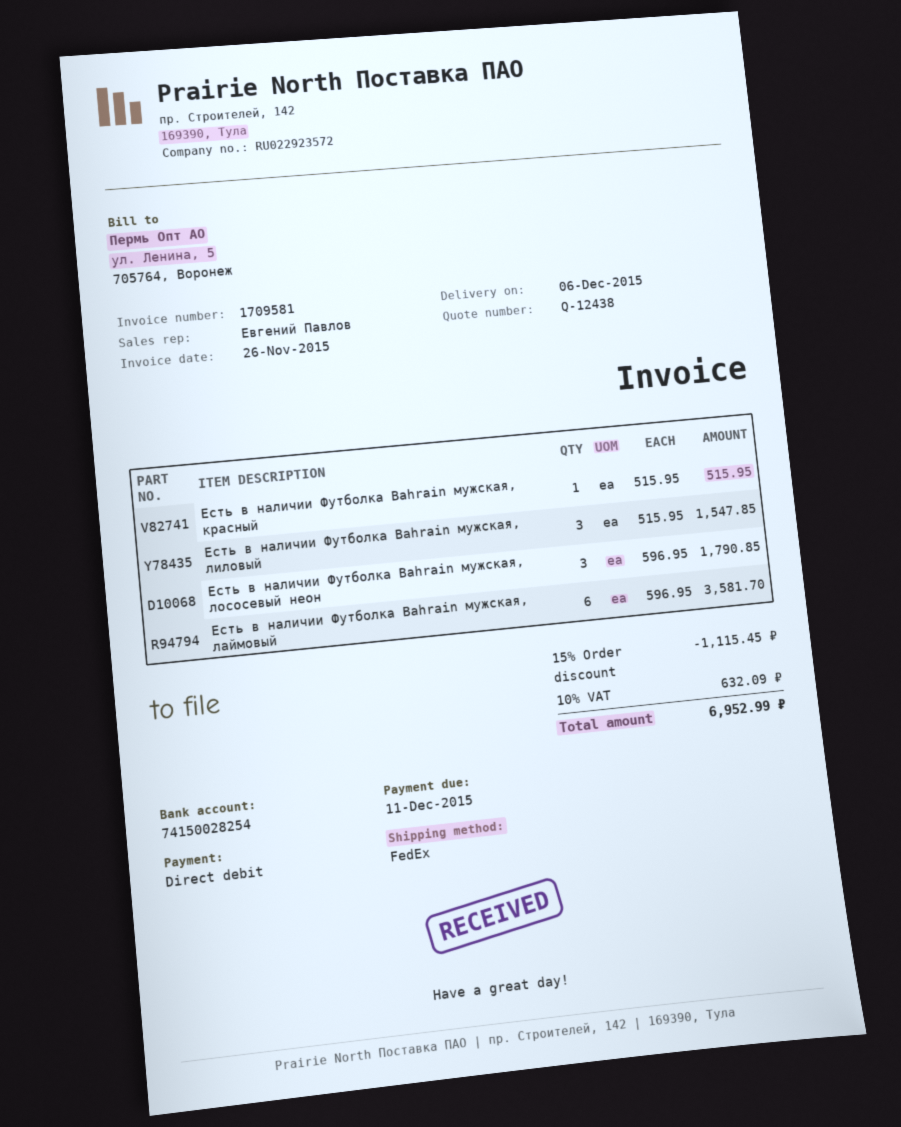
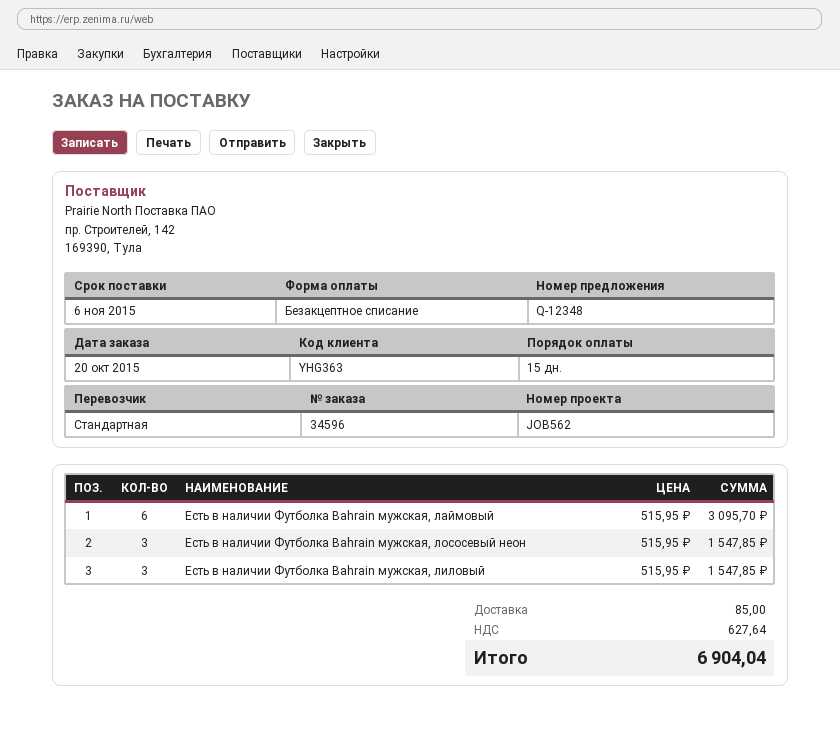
quote number: Q-12438 -> Q-12348
delivery date: 2015-12-06 -> 2015-11-06
shipping method: FedEx -> standard
Есть в наличии Футболка Bahrain мужская, красный: 1 x 515.95 = 515.95 -> none
Есть в наличии Футболка Bahrain мужская, лососевый неон: 3 x 596.95 = 1790.85 -> 3 x 515.95 = 1547.85
Есть в наличии Футболка Bahrain мужская, лаймовый: 6 x 596.95 = 3581.70 -> 6 x 515.95 = 3095.70
discount: 15% = 1115.45 -> none
shipping: none -> 85.00
tax: 632.09 -> 627.64
total: 6952.99 -> 6904.04

